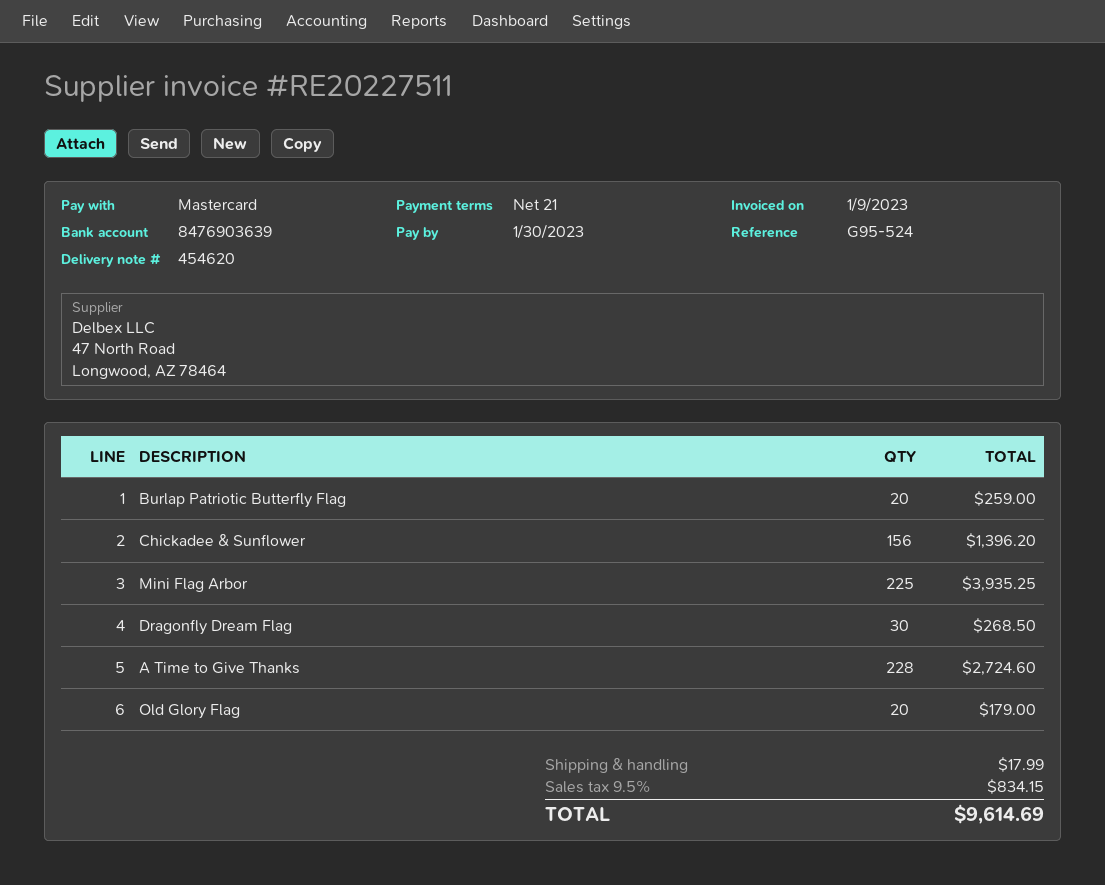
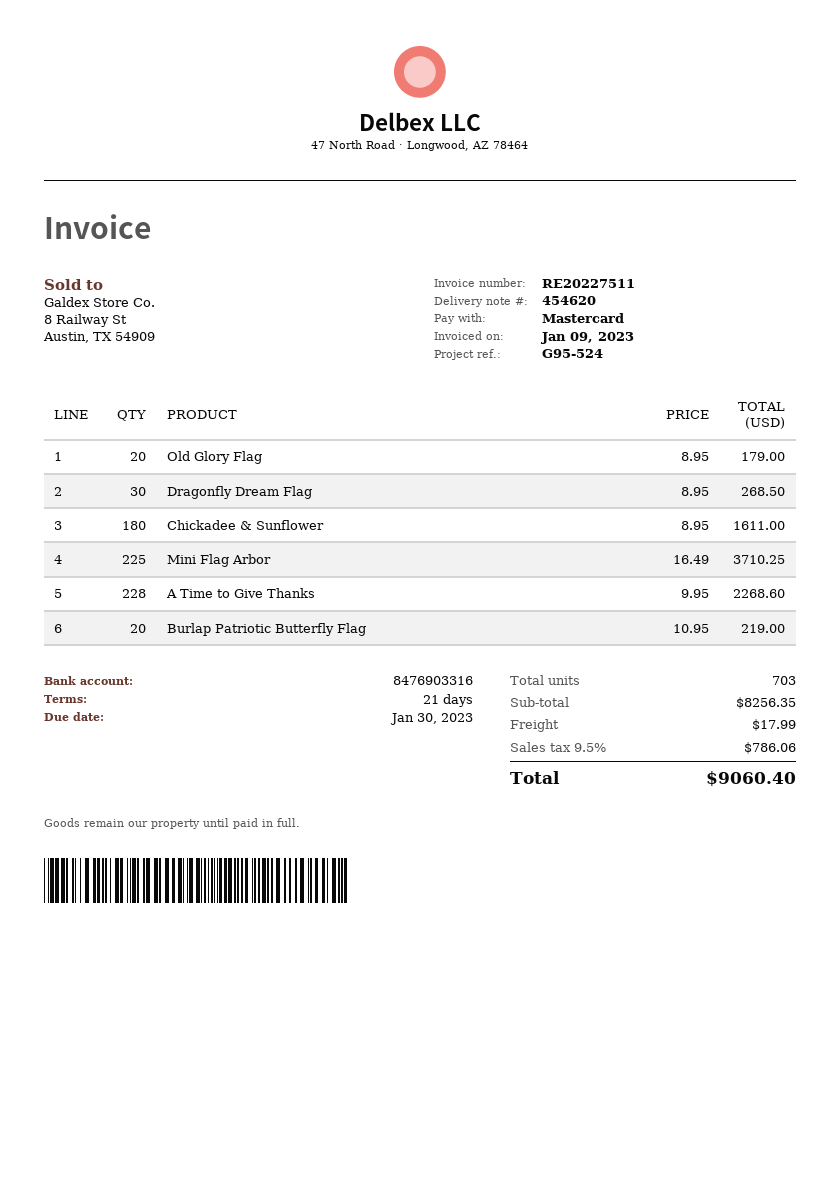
bank account: 8476903639 -> 8476903316
Burlap Patriotic Butterfly Flag: 20 for 259.00 -> 20 for 219.00
Chickadee & Sunflower: 156 for 1396.20 -> 180 for 1611.00
Mini Flag Arbor: 225 for 3935.25 -> 225 for 3710.25
A Time to Give Thanks: 228 for 2724.60 -> 228 for 2268.60
tax: 9.5% = 834.15 -> 9.5% = 786.06
total: 9614.69 -> 9060.40

